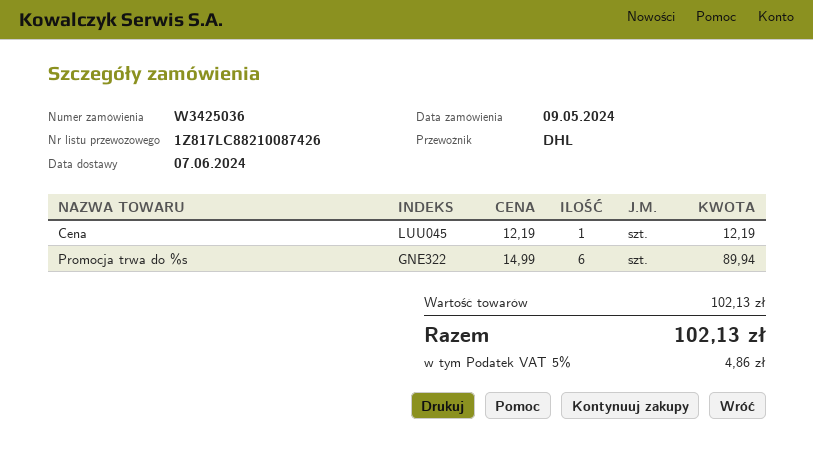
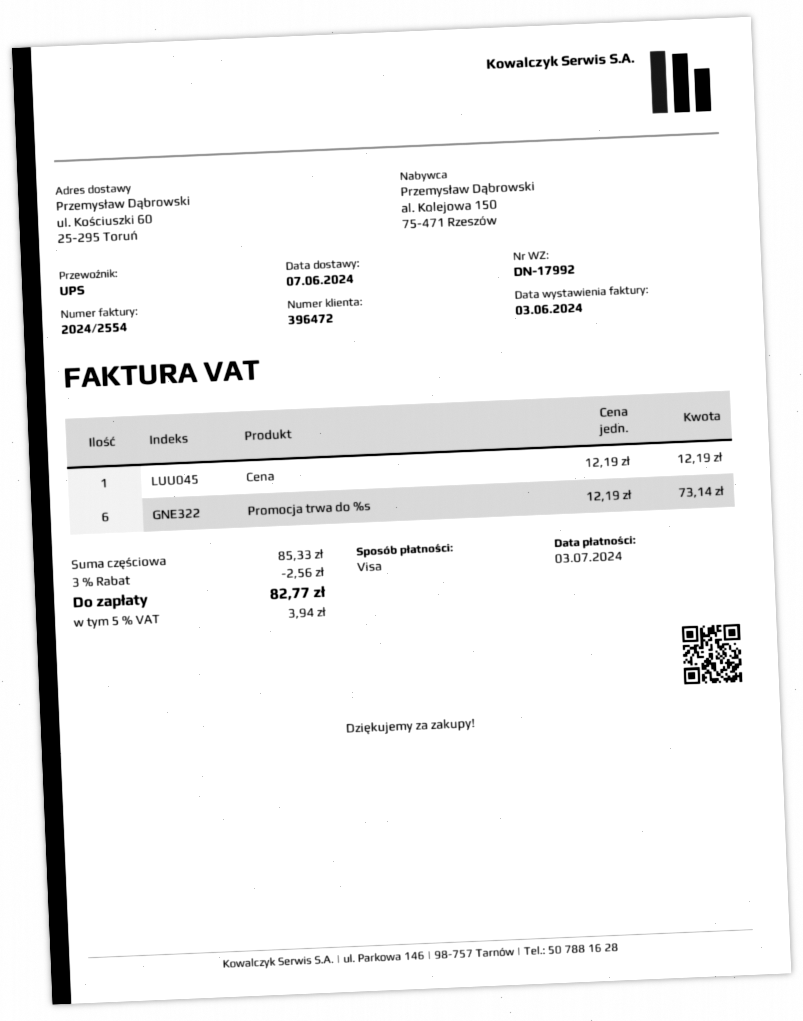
shipping method: DHL -> UPS
Promocja trwa do %s: 6 x 14.99 = 89.94 -> 6 x 12.19 = 73.14
subtotal: 102.13 -> 85.33
discount: none -> 3% = 2.56
tax: 5% = 4.86 -> 5% = 3.94
total: 102.13 -> 82.77

